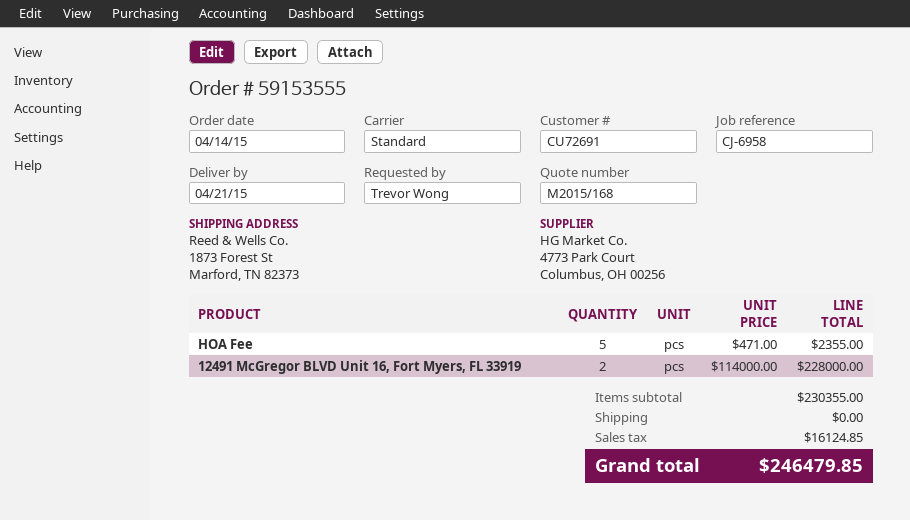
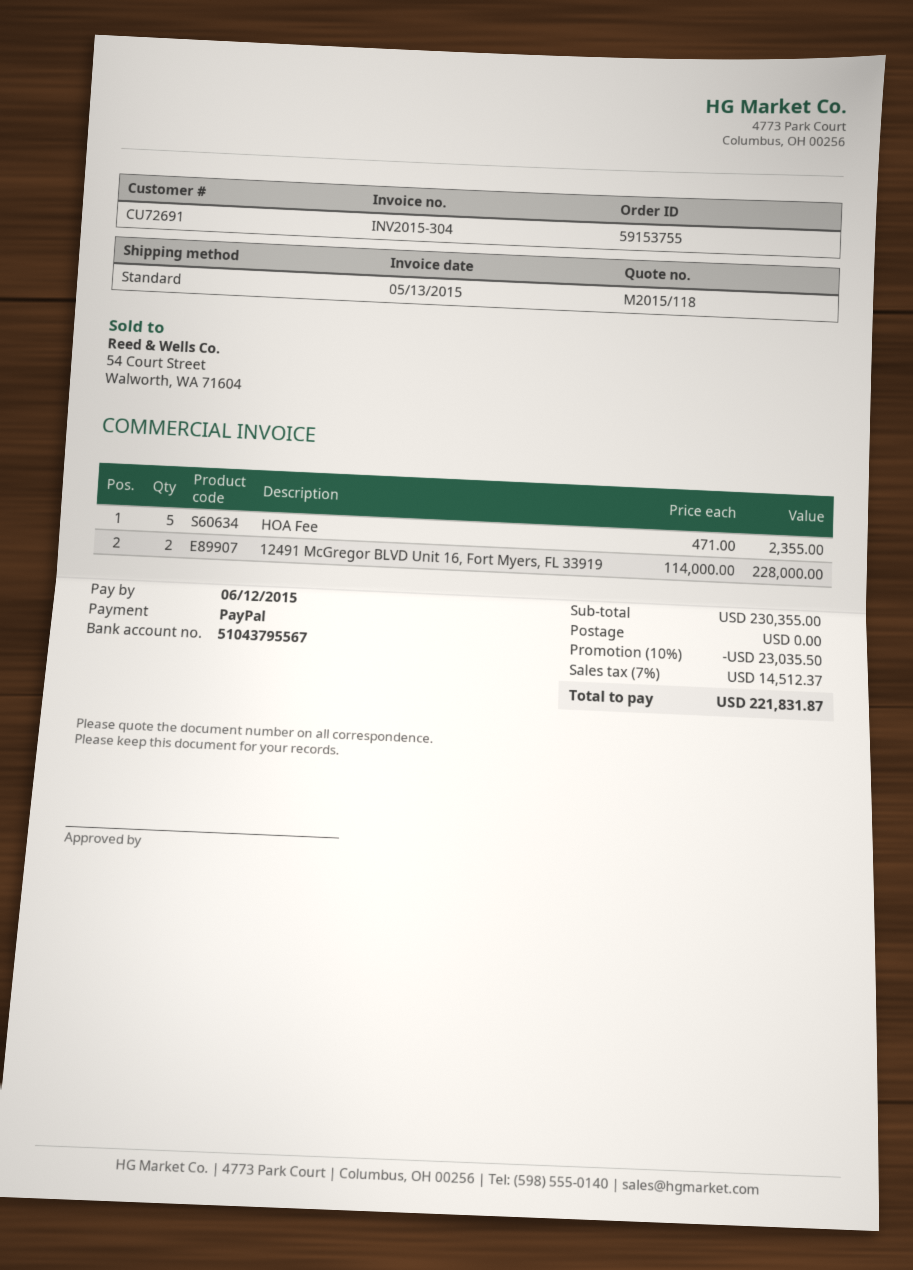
quote number: M2015/168 -> M2015/118
order number: 59153555 -> 59153755
discount: none -> 10% = 23035.50
tax: 16124.85 -> 14512.37
total: 246479.85 -> 221831.87

